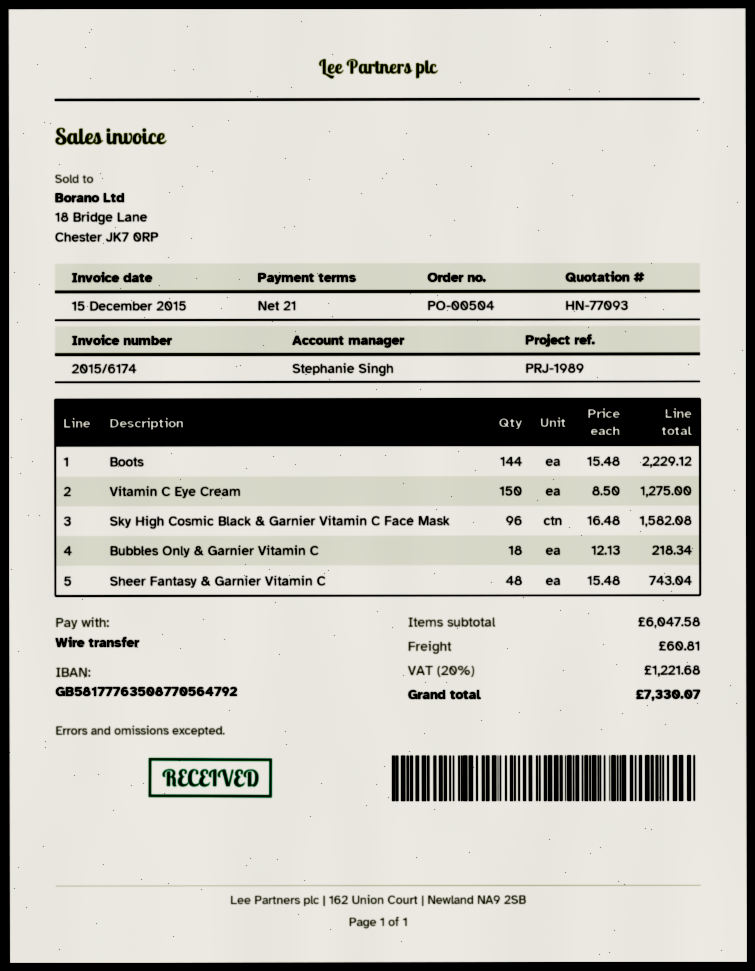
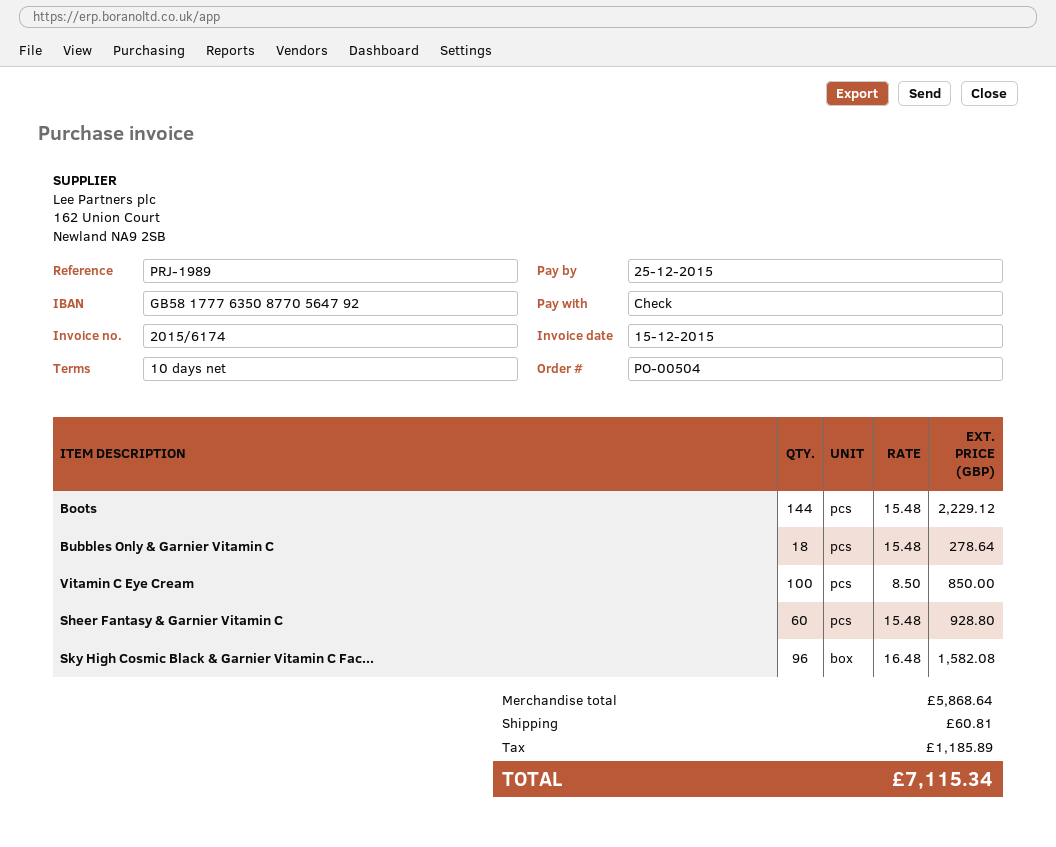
payment terms: 21 days -> 10 days
payment method: bank transfer -> cheque
Vitamin C Eye Cream: 150 x 8.50 = 1275.00 -> 100 x 8.50 = 850.00
Bubbles Only & Garnier Vitamin C: 18 x 12.13 = 218.34 -> 18 x 15.48 = 278.64
Sheer Fantasy & Garnier Vitamin C: 48 x 15.48 = 743.04 -> 60 x 15.48 = 928.80
subtotal: 6047.58 -> 5868.64
tax: 1221.68 -> 1185.89
total: 7330.07 -> 7115.34

